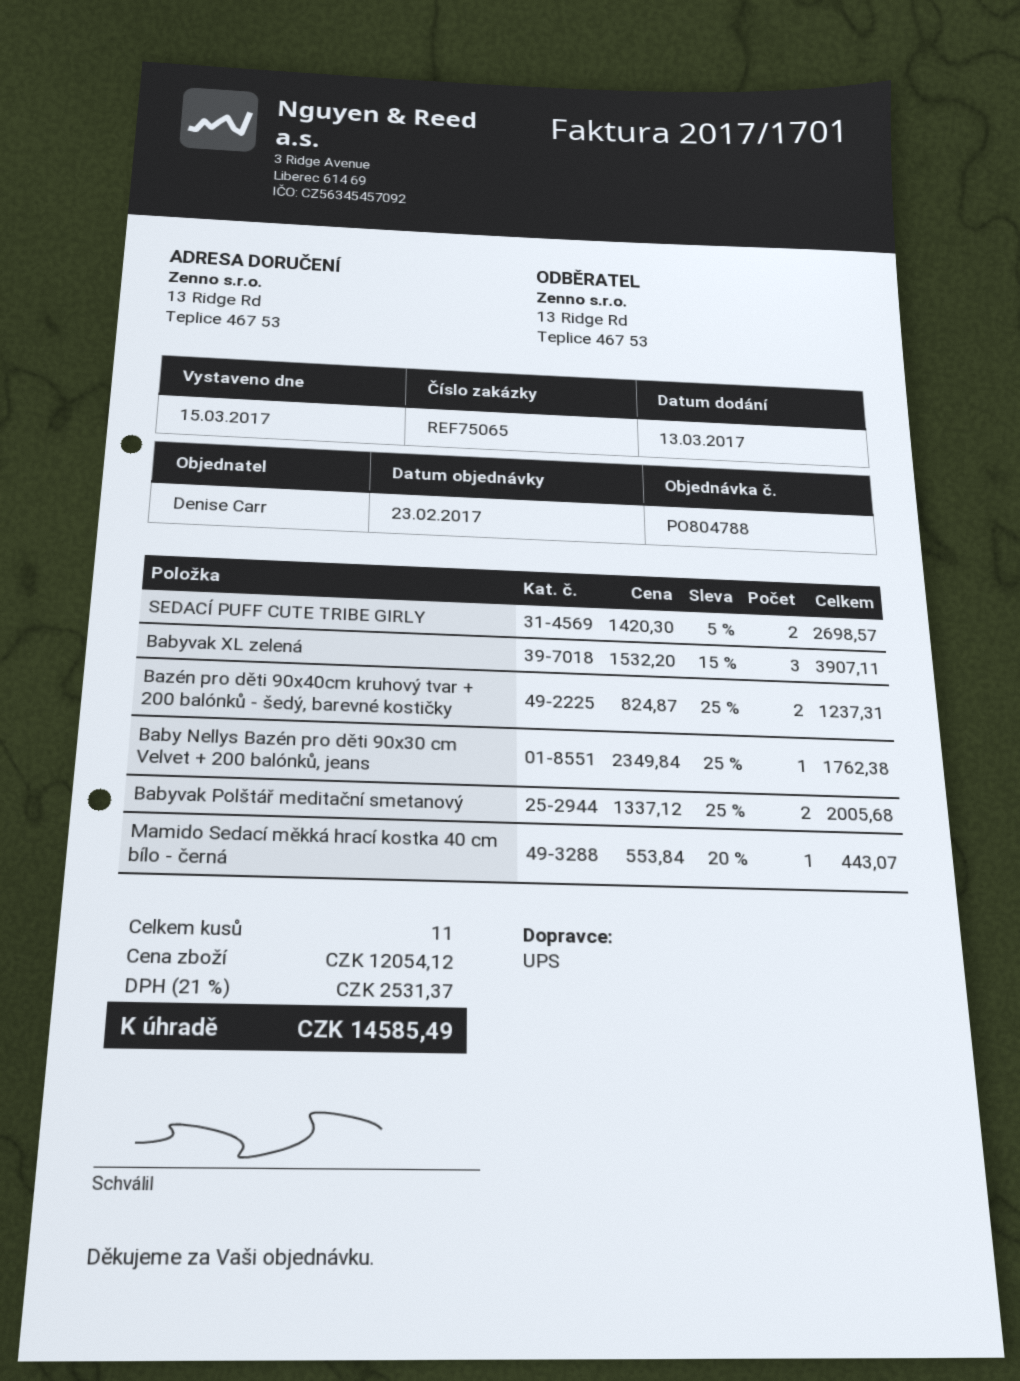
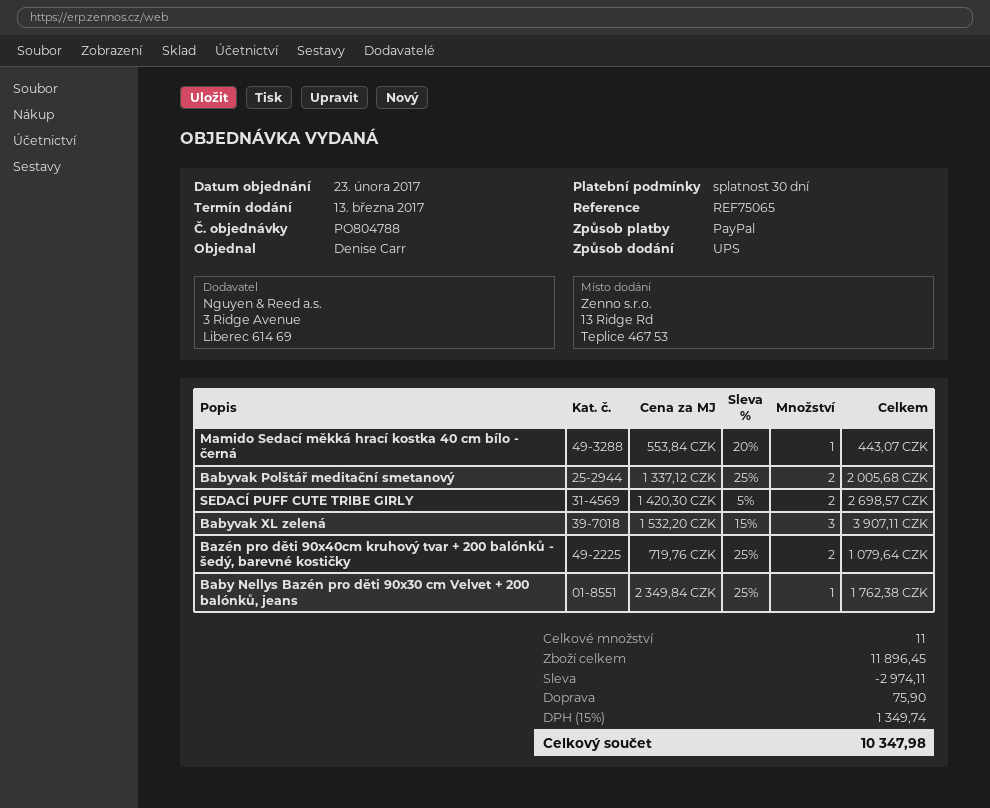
Bazén pro děti 90x40cm kruhový tvar + 200 balónků - šedý, barevné kostičky: 2 x 824.87 - 25% = 1237.31 -> 2 x 719.76 - 25% = 1079.64
subtotal: 12054.12 -> 11896.45
discount: none -> 2974.11
shipping: none -> 75.90
tax: 21% = 2531.37 -> 15% = 1349.74
total: 14585.49 -> 10347.98

